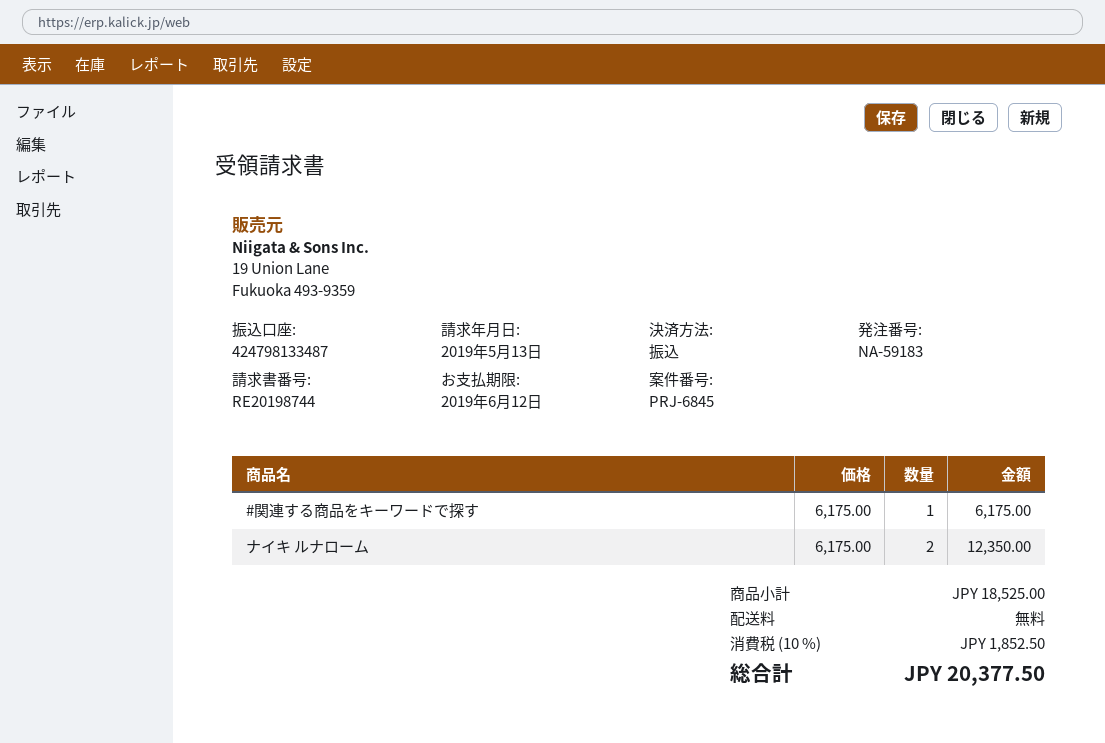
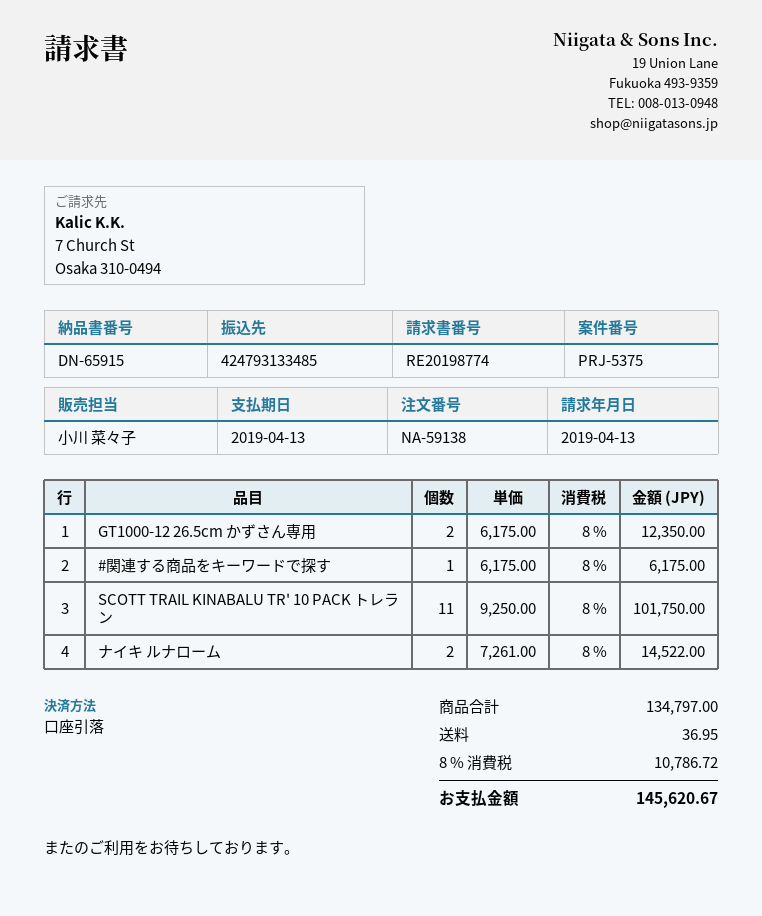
order number: NA-59183 -> NA-59138
invoice number: RE20198744 -> RE20198774
invoice date: 2019-05-13 -> 2019-04-13
due date: 2019-06-12 -> 2019-04-13
reference: PRJ-6845 -> PRJ-5375
payment method: bank transfer -> direct debit
bank account: 424798133487 -> 424793133485
ナイキ ルナローム: 2 x 6175.00 = 12350.00 -> 2 x 7261.00 = 14522.00
GT1000-12 26.5cm かずさん専用: none -> 2 x 6175.00 = 12350.00
SCOTT TRAIL KINABALU TR' 10 PACK トレラン: none -> 11 x 9250.00 = 101750.00
subtotal: 18525.00 -> 134797.00
shipping: 0.00 -> 36.95
tax: 10% = 1852.50 -> 8% = 10786.72
total: 20377.50 -> 145620.67

